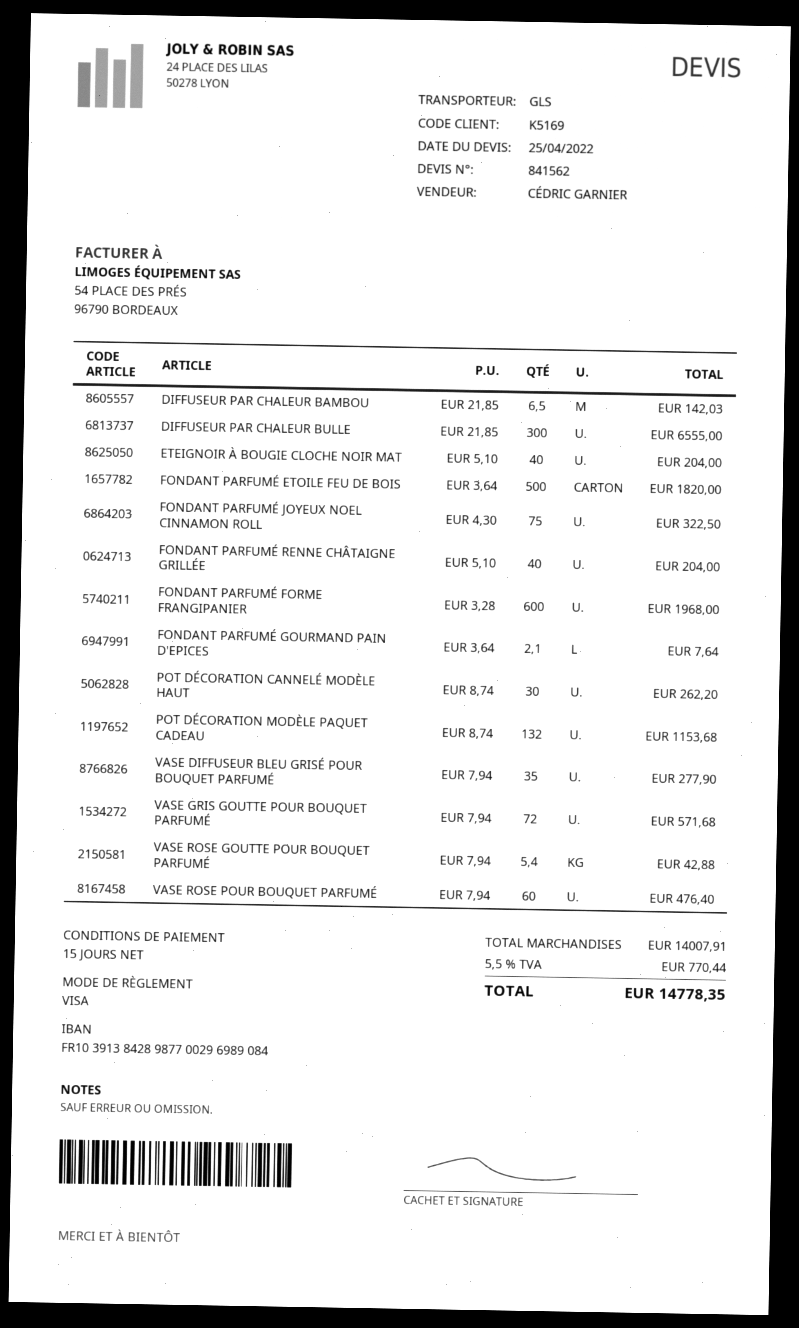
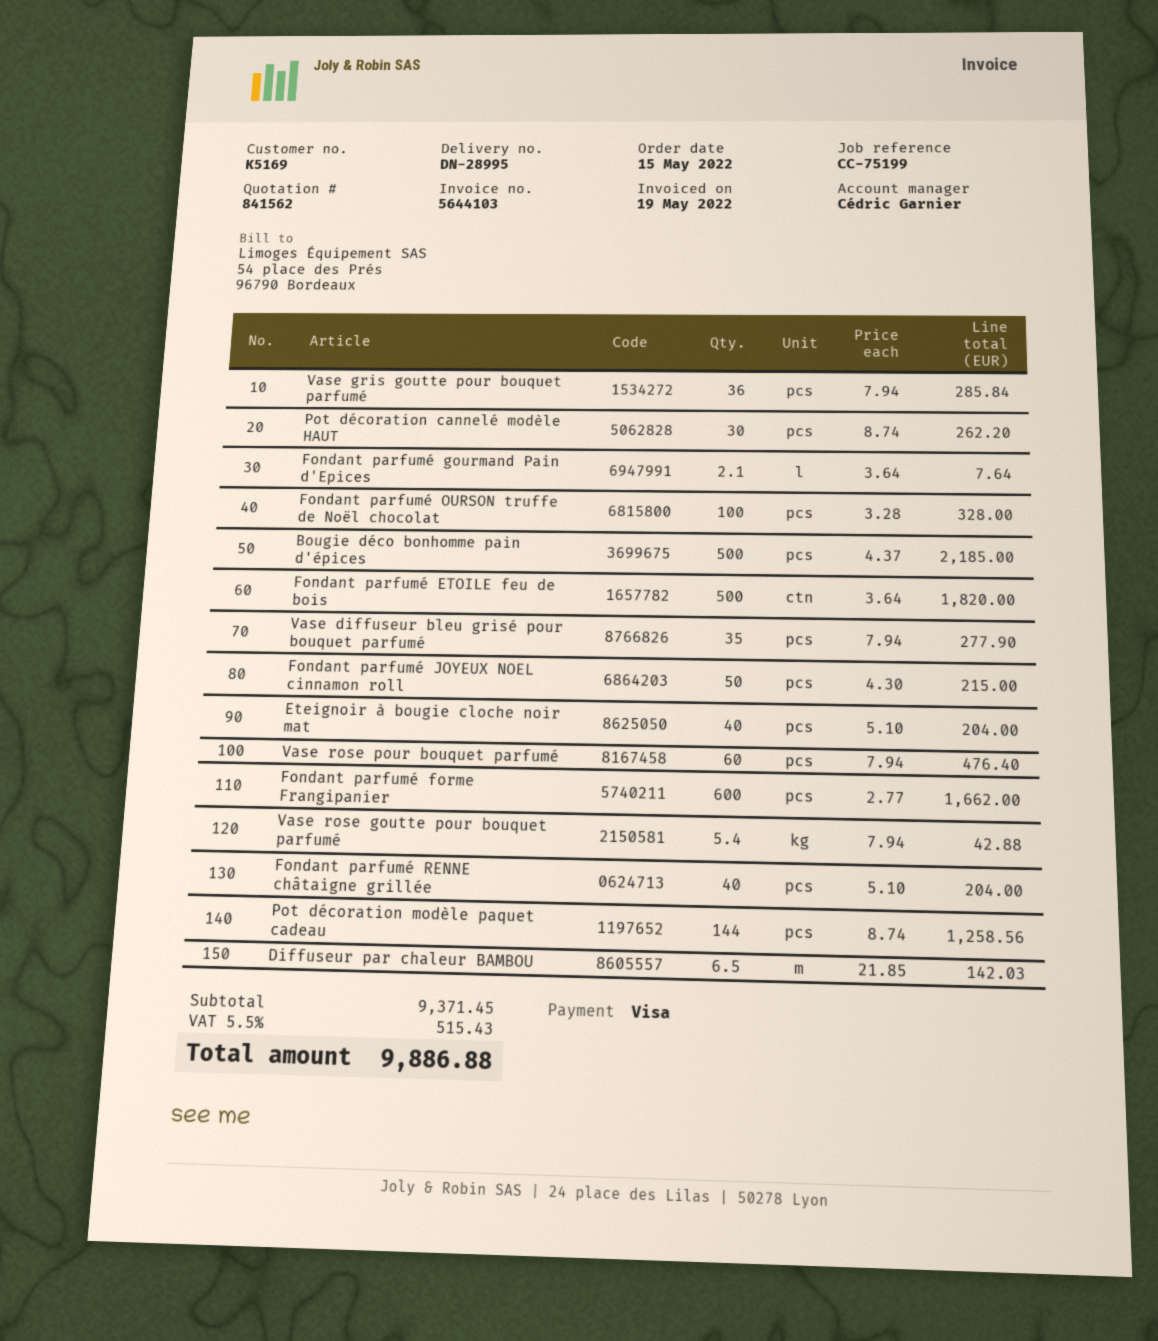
DIFFUSEUR PAR CHALEUR BULLE: 300 x 21.85 = 6555.00 -> none
FONDANT PARFUMÉ JOYEUX NOEL CINNAMON ROLL: 75 x 4.30 = 322.50 -> 50 x 4.30 = 215.00
FONDANT PARFUMÉ FORME FRANGIPANIER: 600 x 3.28 = 1968.00 -> 600 x 2.77 = 1662.00
POT DÉCORATION MODÈLE PAQUET CADEAU: 132 x 8.74 = 1153.68 -> 144 x 8.74 = 1258.56
VASE GRIS GOUTTE POUR BOUQUET PARFUMÉ: 72 x 7.94 = 571.68 -> 36 x 7.94 = 285.84
Fondant parfumé OURSON truffe de Noël chocolat: none -> 100 x 3.28 = 328.00
Bougie déco bonhomme pain d'épices: none -> 500 x 4.37 = 2185.00
subtotal: 14007.91 -> 9371.45
tax: 5.5% = 770.44 -> 5.5% = 515.43
total: 14778.35 -> 9886.88

